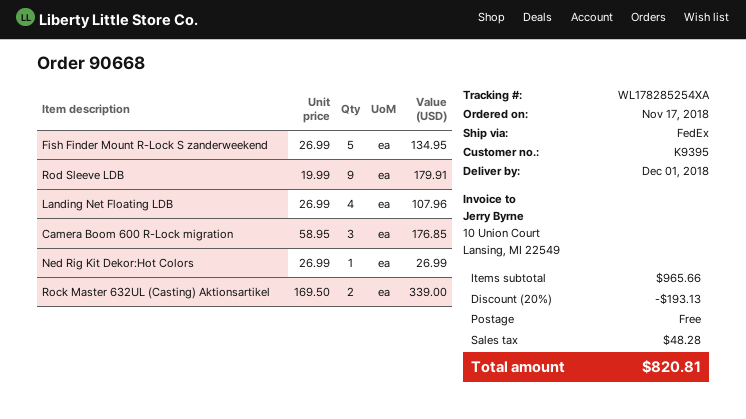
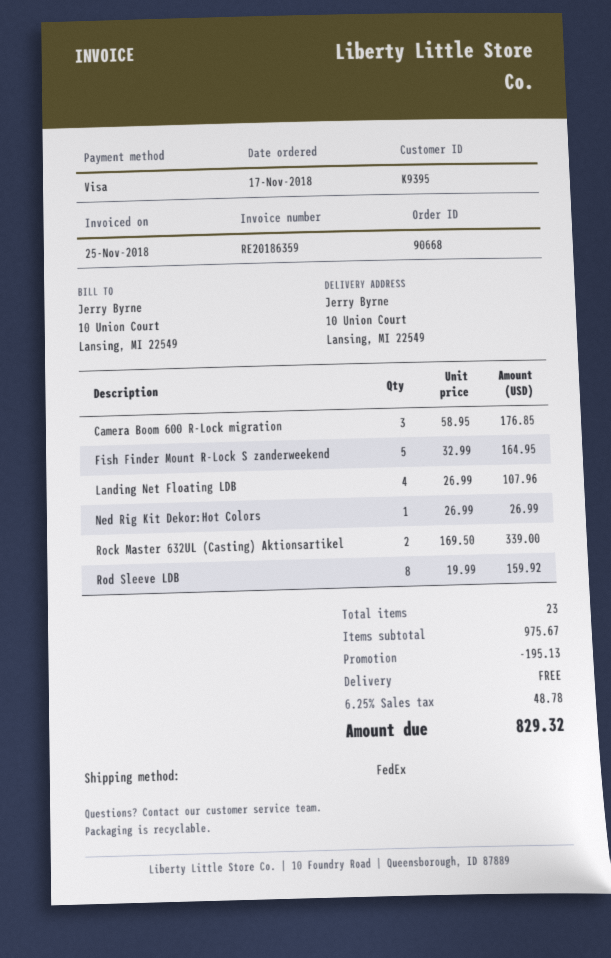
Fish Finder Mount R-Lock S zanderweekend: 5 x 26.99 = 134.95 -> 5 x 32.99 = 164.95
Rod Sleeve LDB: 9 x 19.99 = 179.91 -> 8 x 19.99 = 159.92
subtotal: 965.66 -> 975.67
discount: 193.13 -> 195.13
tax: 48.28 -> 48.78
total: 820.81 -> 829.32

